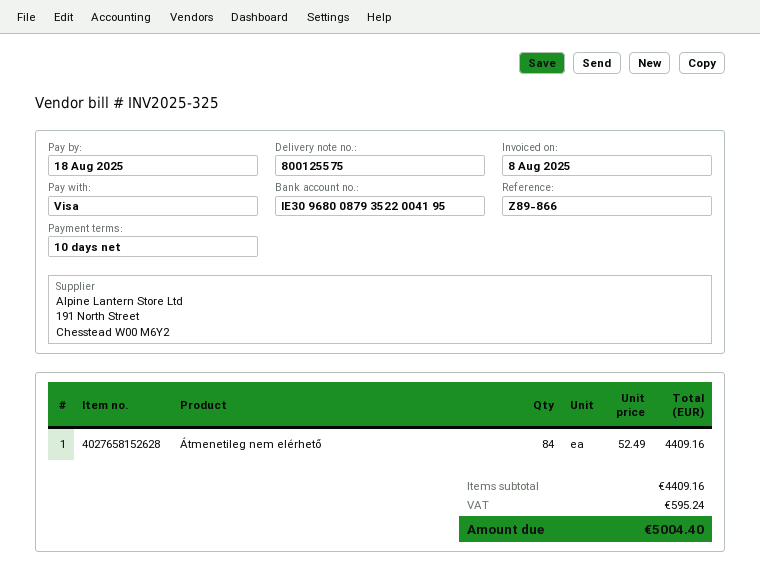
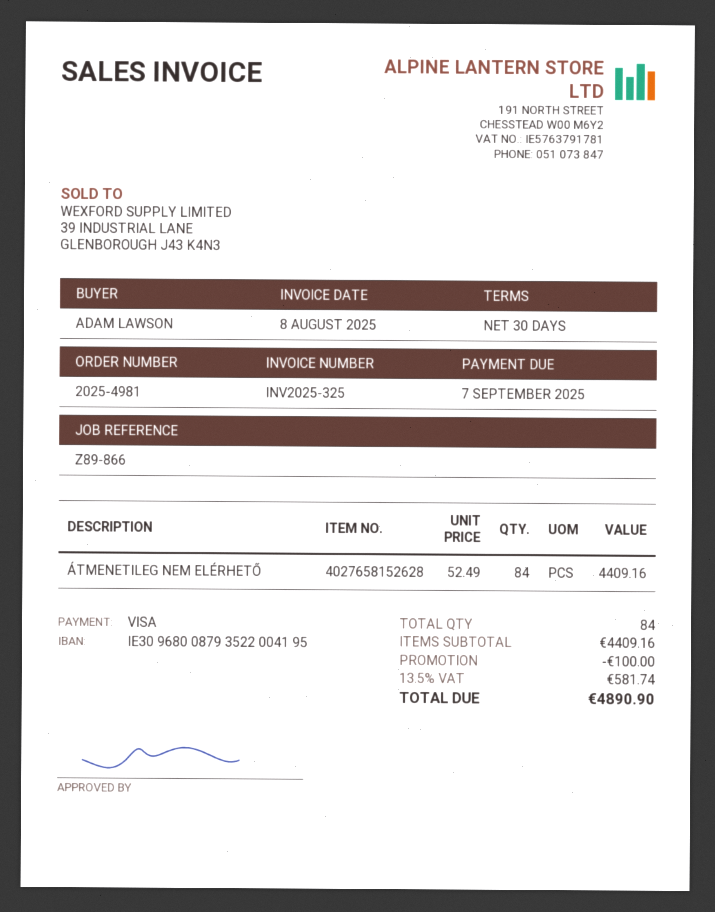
payment terms: 10 days -> 30 days
due date: 2025-08-18 -> 2025-09-07
discount: none -> 100.00
tax: 595.24 -> 581.74
total: 5004.40 -> 4890.90

